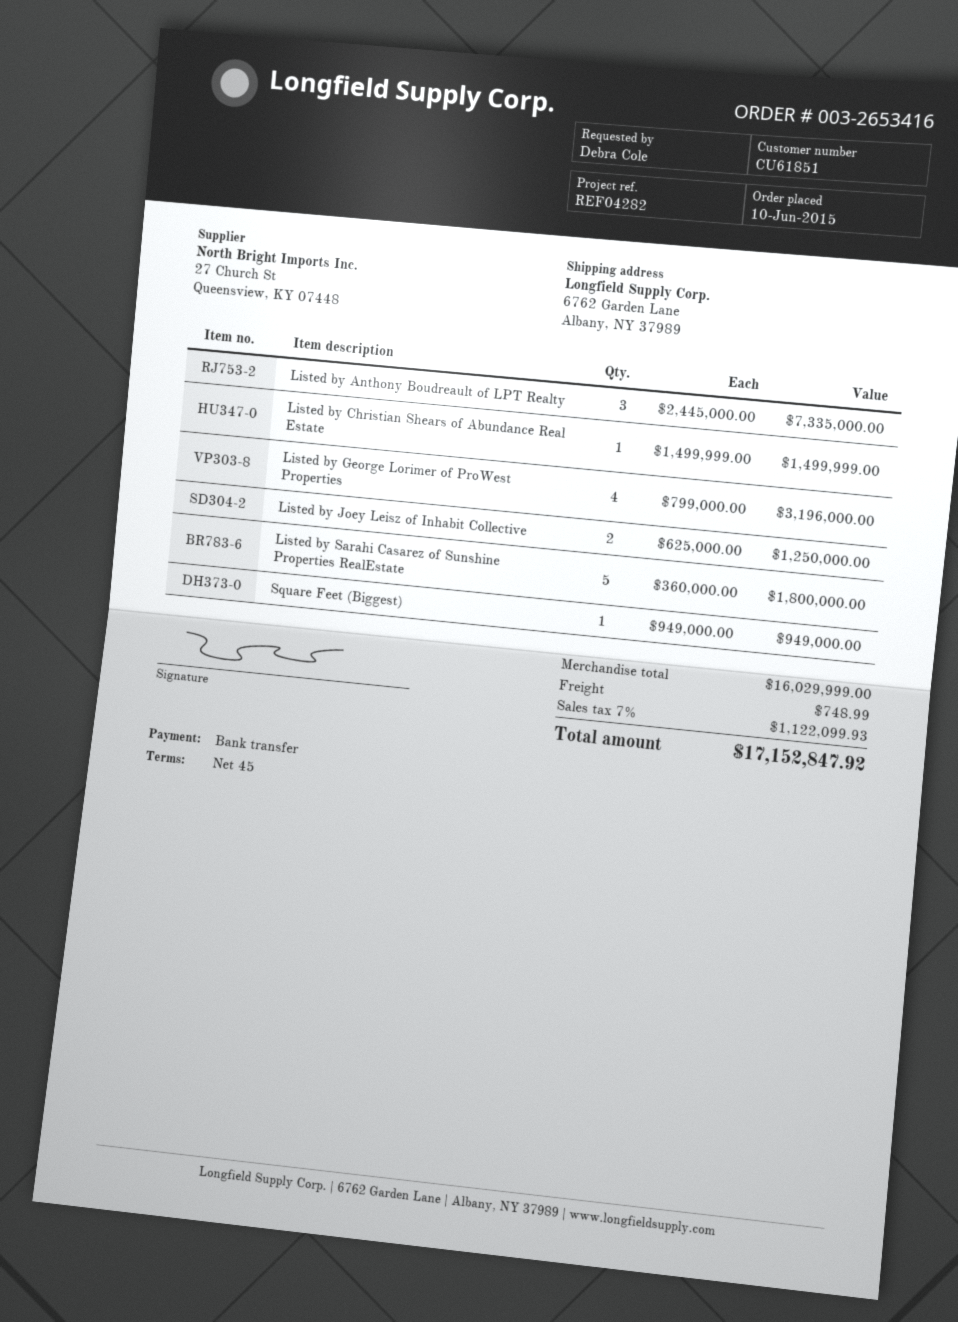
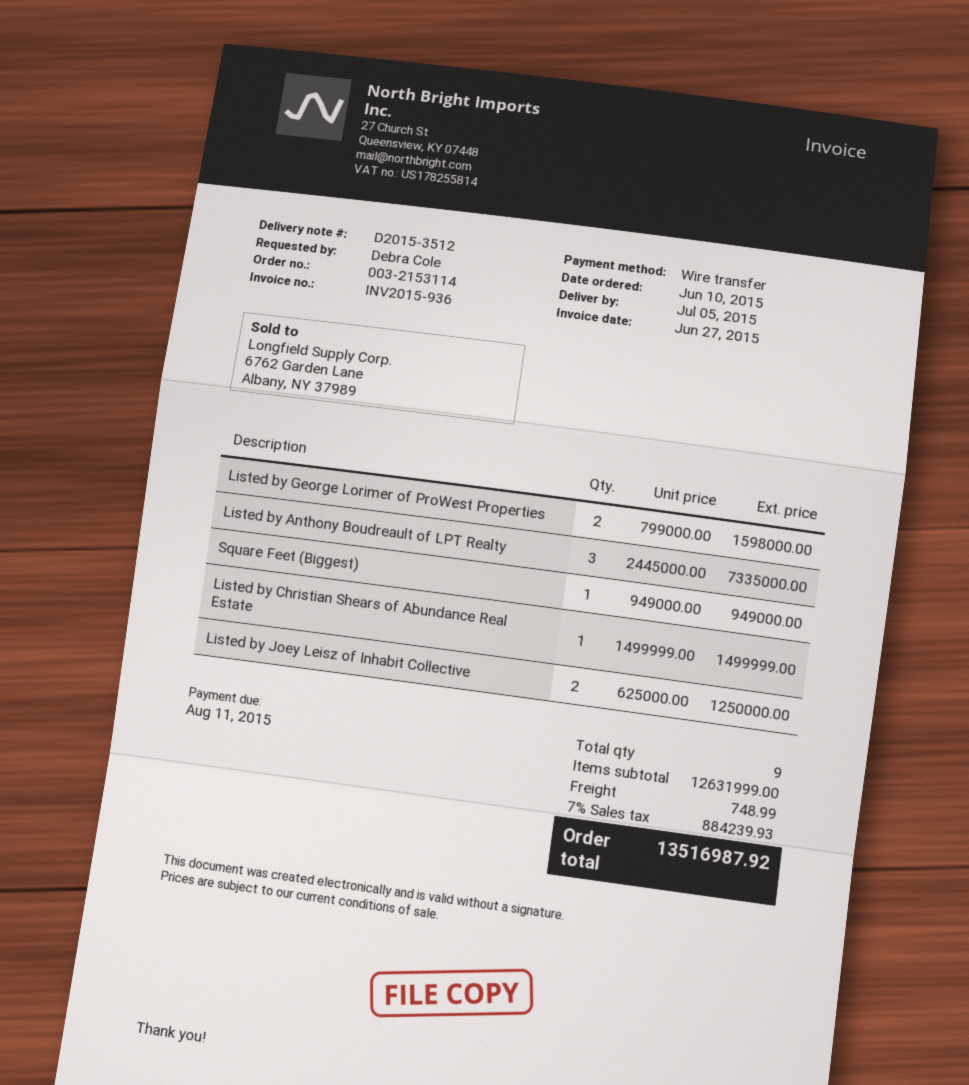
order number: 003-2653416 -> 003-2153114
Listed by George Lorimer of ProWest Properties: 4 x 799000.00 = 3196000.00 -> 2 x 799000.00 = 1598000.00
Listed by Sarahi Casarez of Sunshine Properties RealEstate: 5 x 360000.00 = 1800000.00 -> none
subtotal: 16029999.00 -> 12631999.00
tax: 7% = 1122099.93 -> 7% = 884239.93
total: 17152847.92 -> 13516987.92

